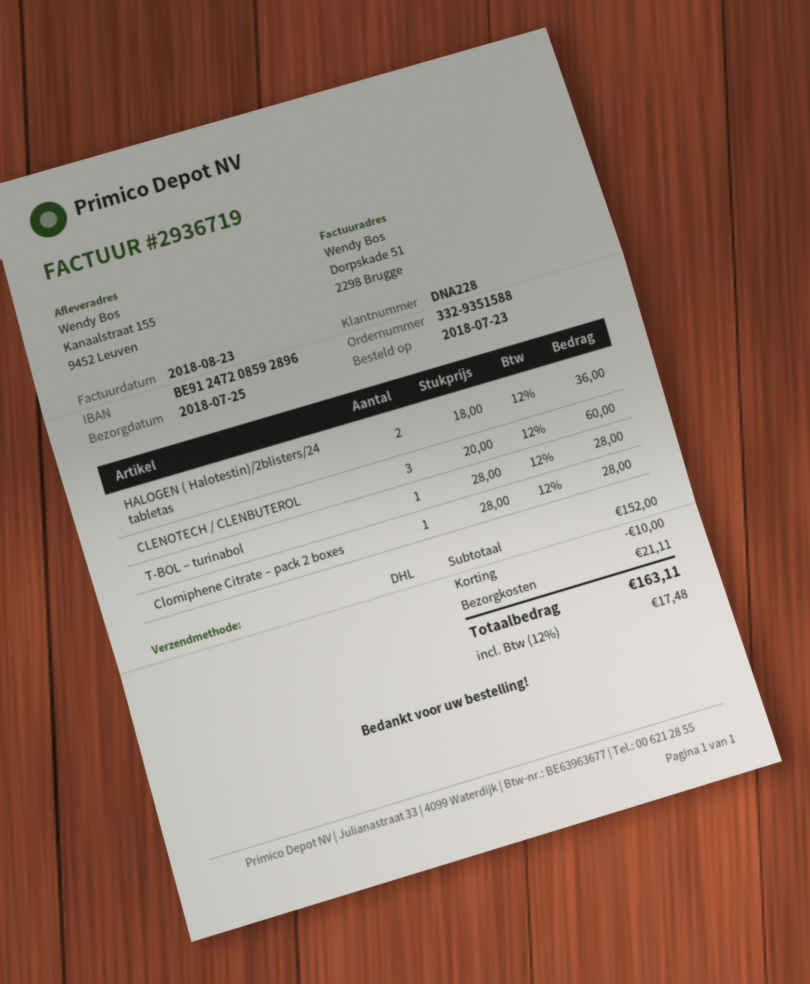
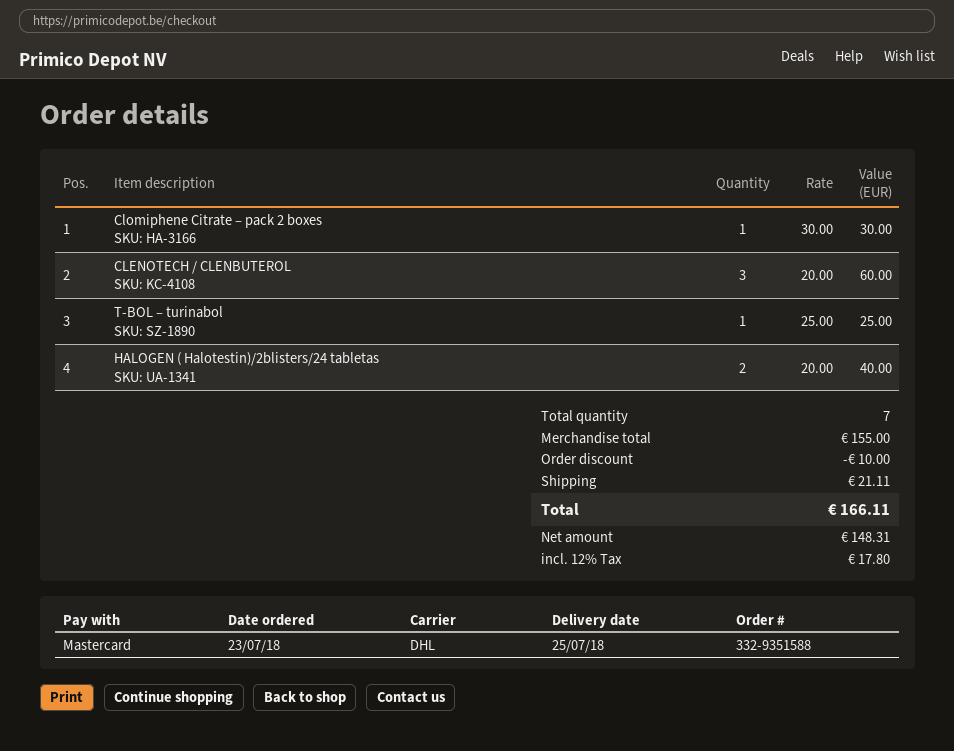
HALOGEN ( Halotestin)/2blisters/24 tabletas: 2 x 18.00 = 36.00 -> 2 x 20.00 = 40.00
T-BOL – turinabol: 1 x 28.00 = 28.00 -> 1 x 25.00 = 25.00
Clomiphene Citrate – pack 2 boxes: 1 x 28.00 = 28.00 -> 1 x 30.00 = 30.00
subtotal: 152.00 -> 155.00
tax: 12% = 17.48 -> 12% = 17.80
total: 163.11 -> 166.11

